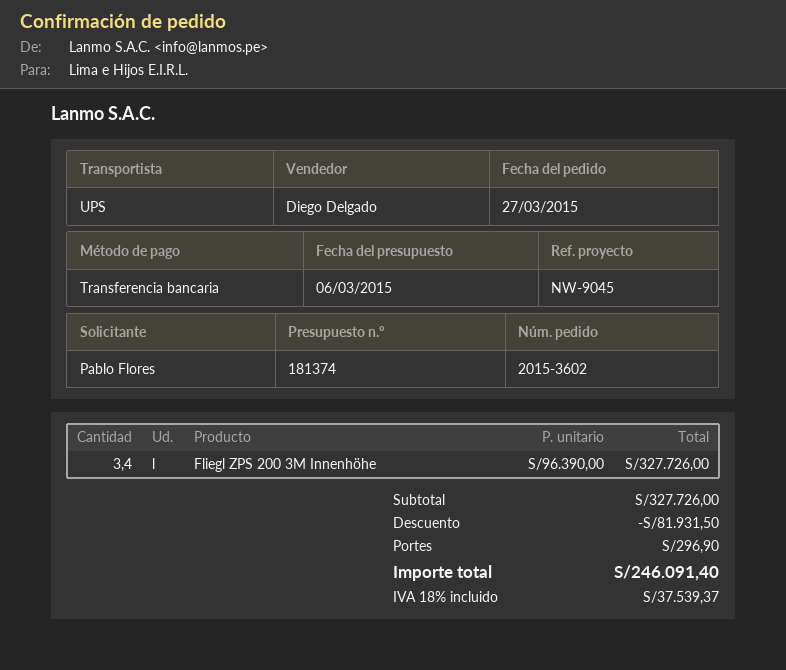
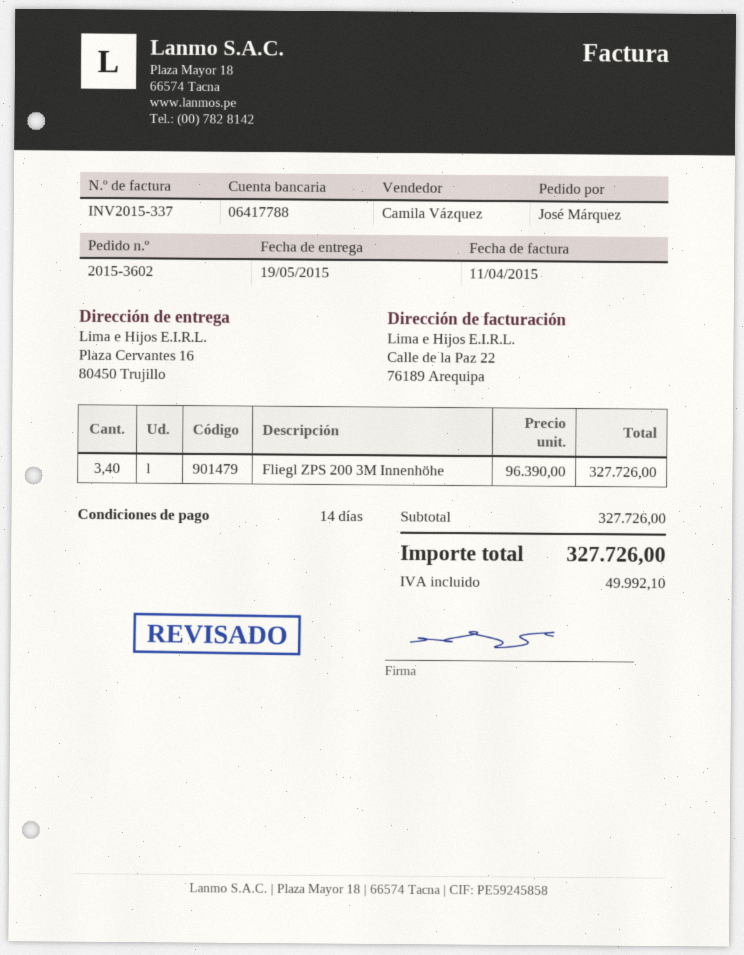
ordered by: Pablo Flores -> José Márquez
sales rep: Diego Delgado -> Camila Vázquez
discount: 81931.50 -> none
shipping: 296.90 -> none
tax: 37539.37 -> 49992.10
total: 246091.40 -> 327726.00

